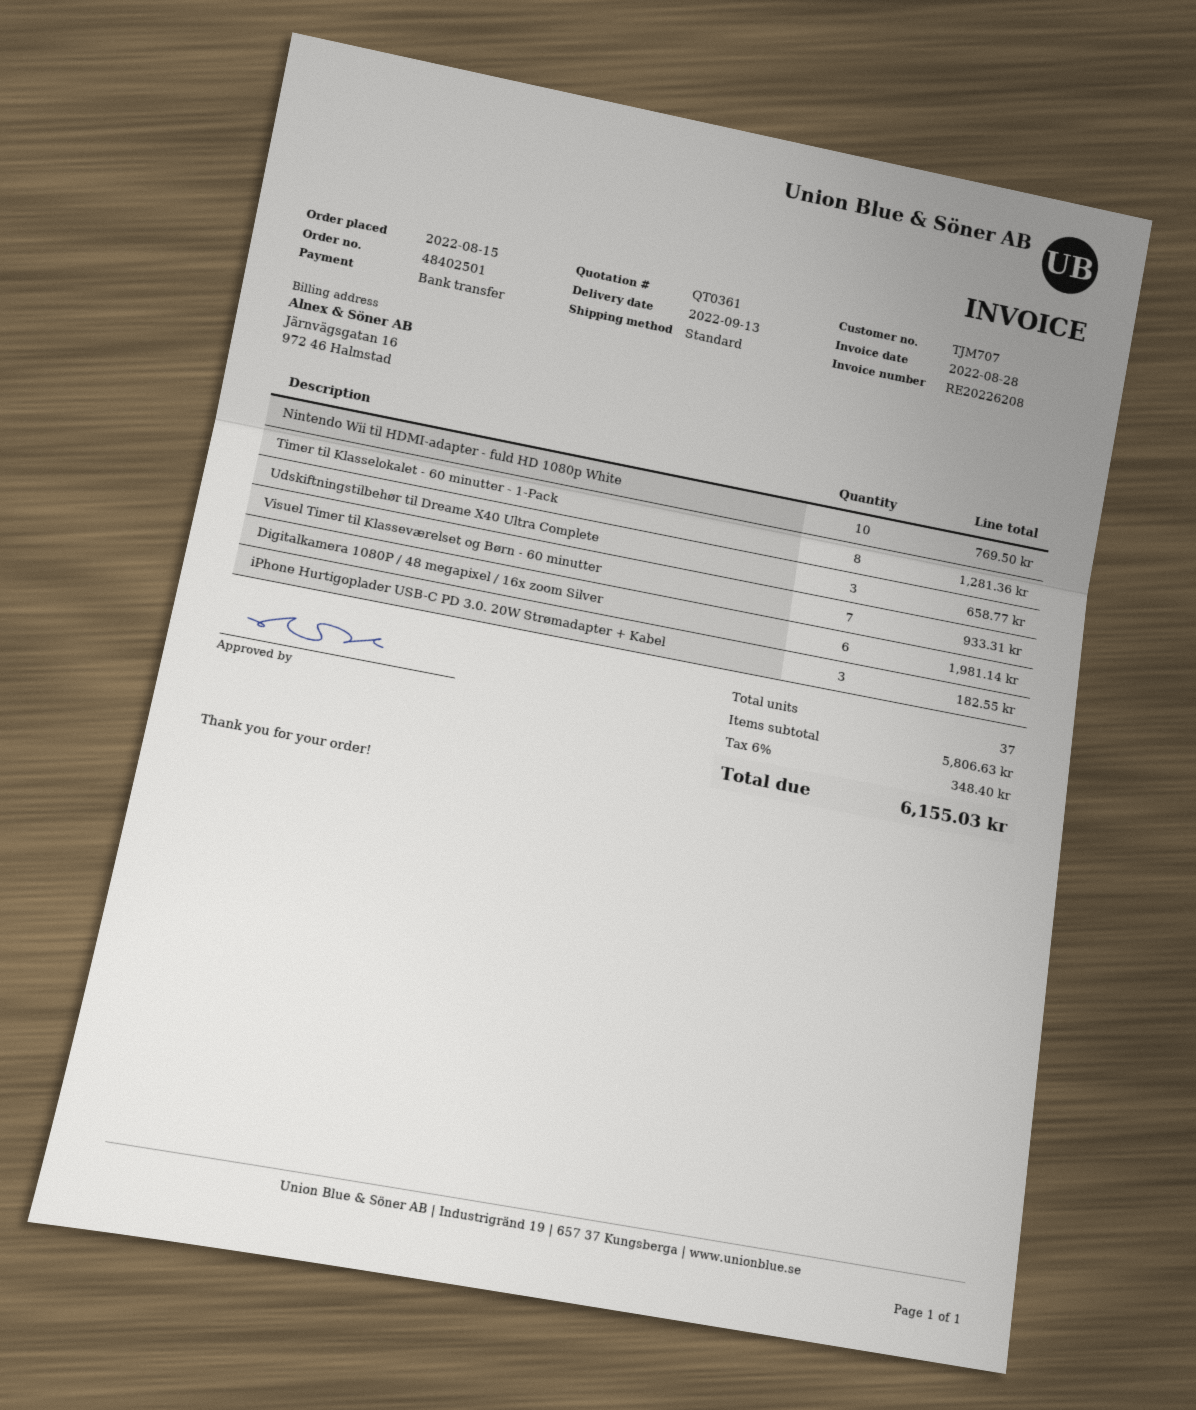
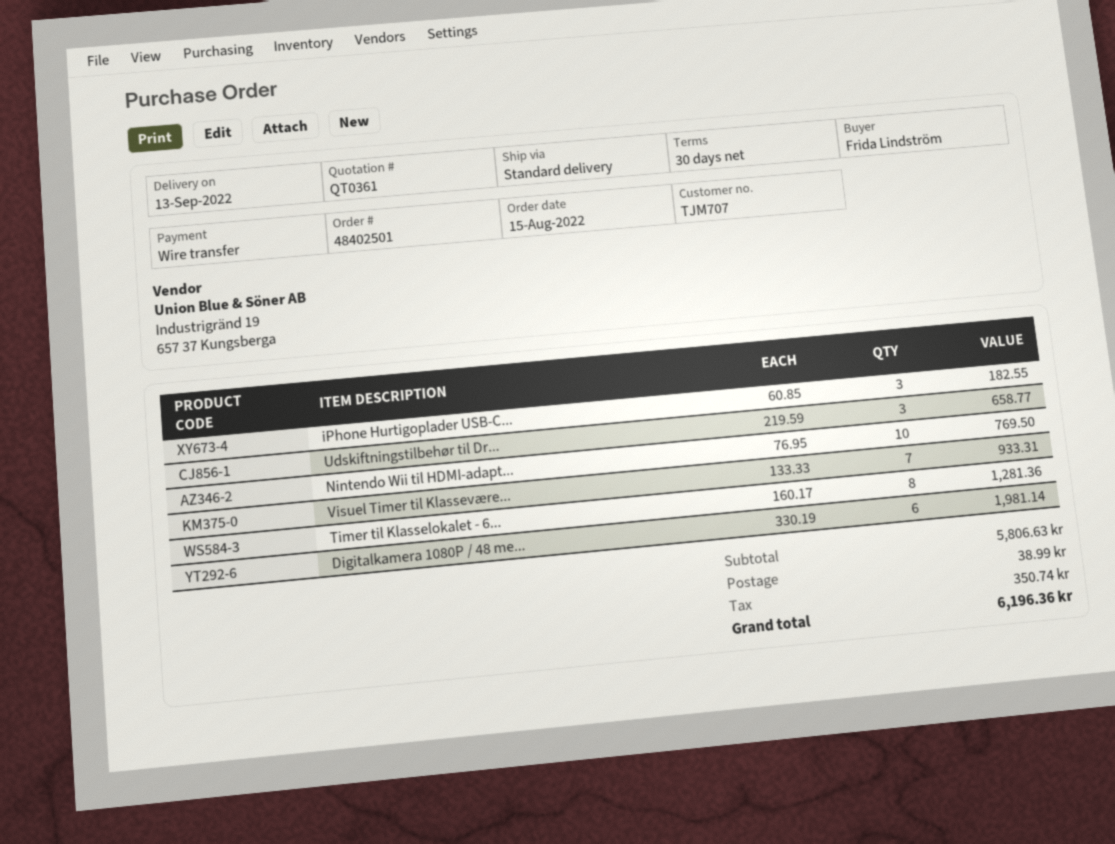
shipping: none -> 38.99
tax: 348.40 -> 350.74
total: 6155.03 -> 6196.36

